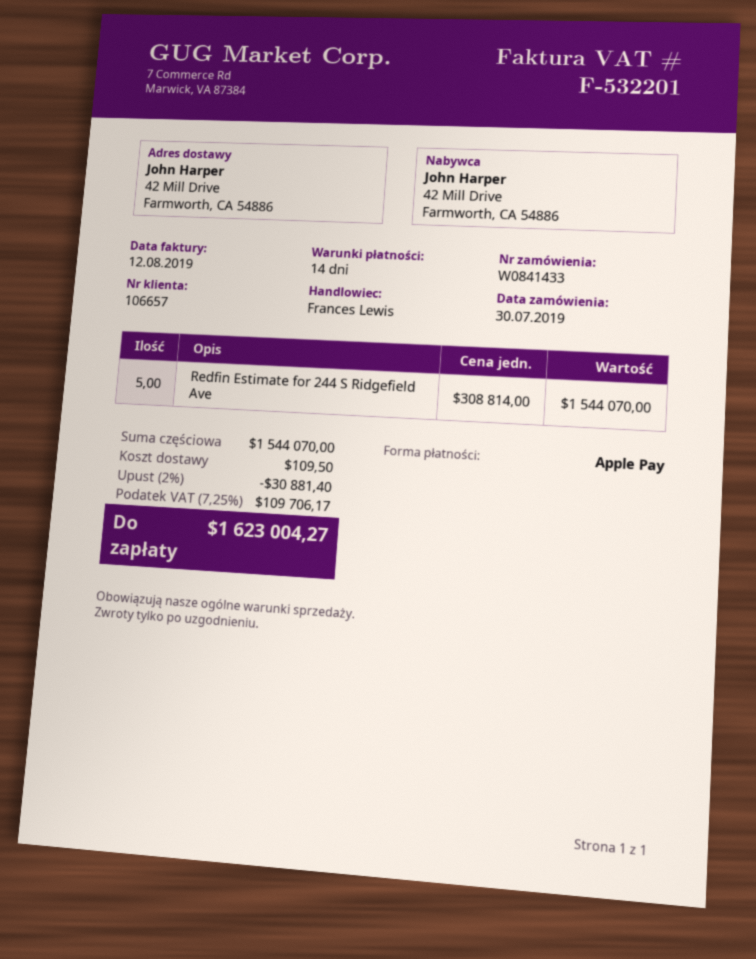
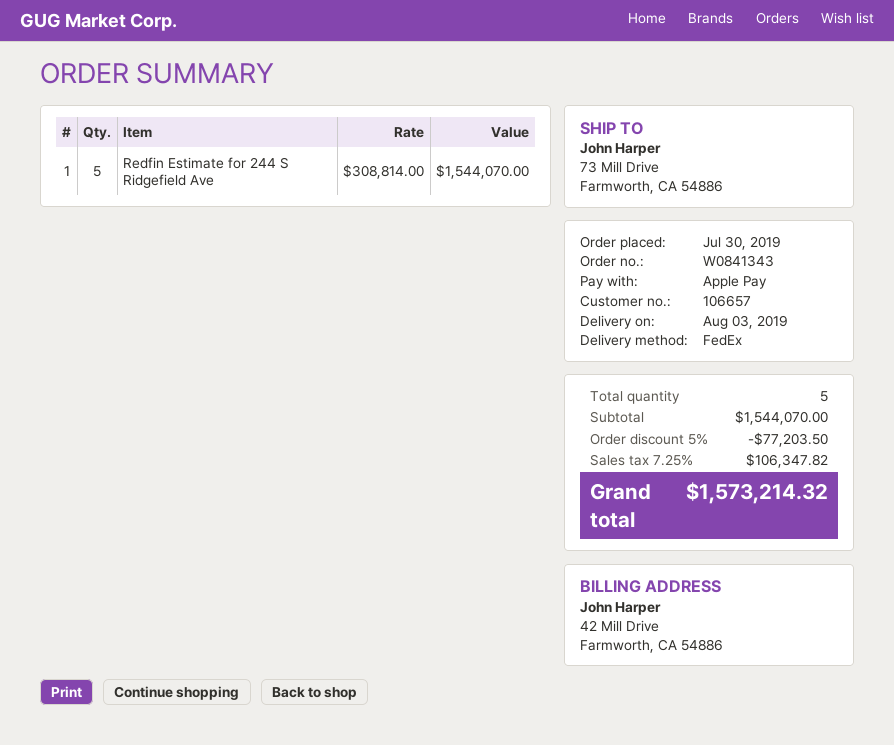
order number: W0841433 -> W0841343
ship to: 42 Mill Drive, Farmworth, CA 54886 -> 73 Mill Drive, Farmworth, CA 54886
discount: 2% = 30881.40 -> 5% = 77203.50
shipping: 109.50 -> none
tax: 7.25% = 109706.17 -> 7.25% = 106347.82
total: 1623004.27 -> 1573214.32

